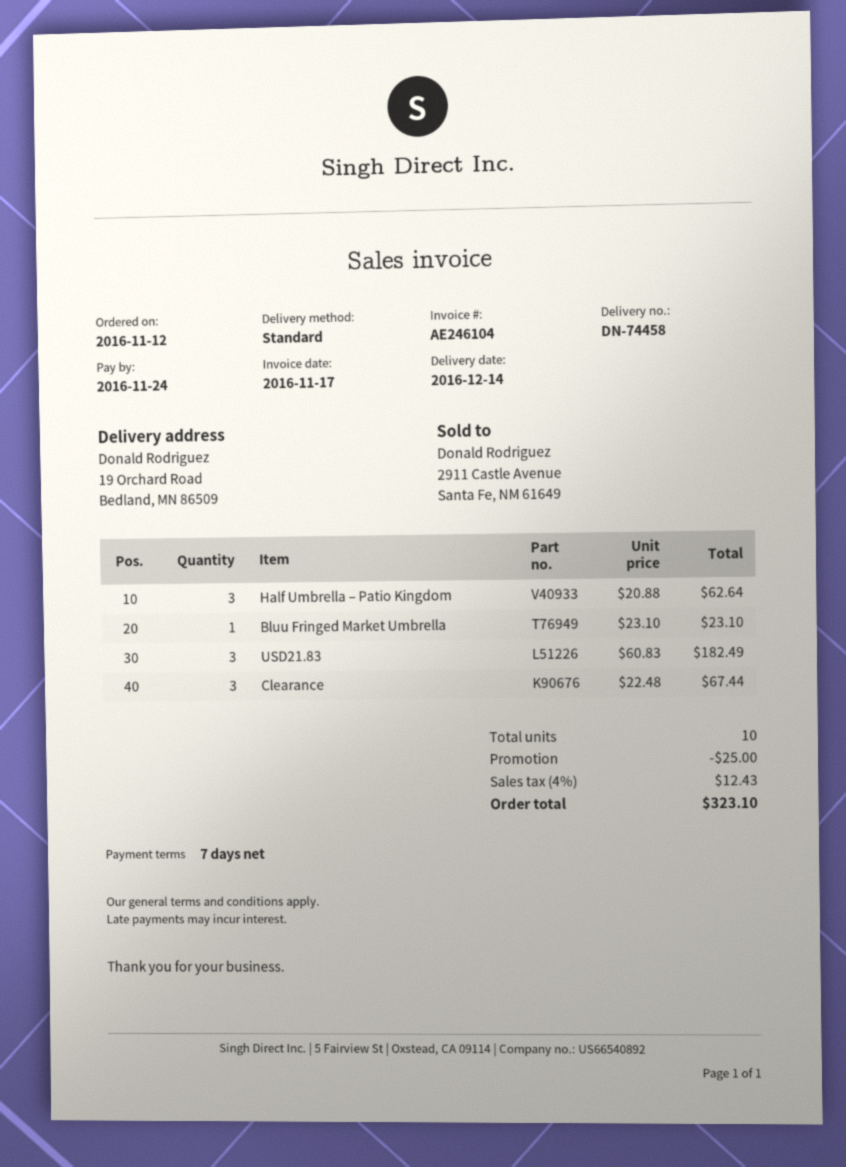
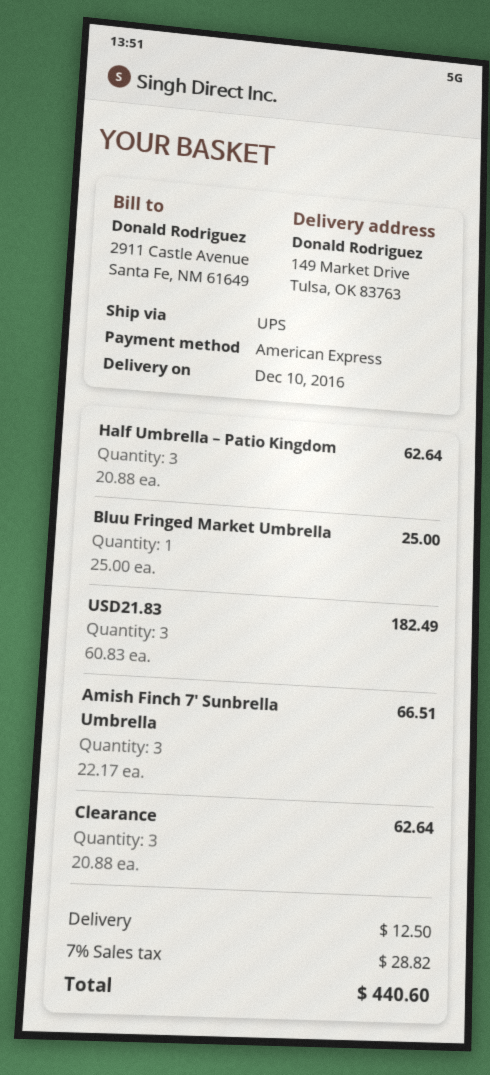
delivery date: 2016-12-14 -> 2016-12-10
shipping method: standard -> UPS
ship to: 19 Orchard Road, Bedland, MN 86509 -> 149 Market Drive, Tulsa, OK 83763
Bluu Fringed Market Umbrella: 1 x 23.10 = 23.10 -> 1 x 25.00 = 25.00
Clearance: 3 x 22.48 = 67.44 -> 3 x 20.88 = 62.64
Amish Finch 7' Sunbrella Umbrella: none -> 3 x 22.17 = 66.51
discount: 25.00 -> none
shipping: none -> 12.50
tax: 4% = 12.43 -> 7% = 28.82
total: 323.10 -> 440.60

